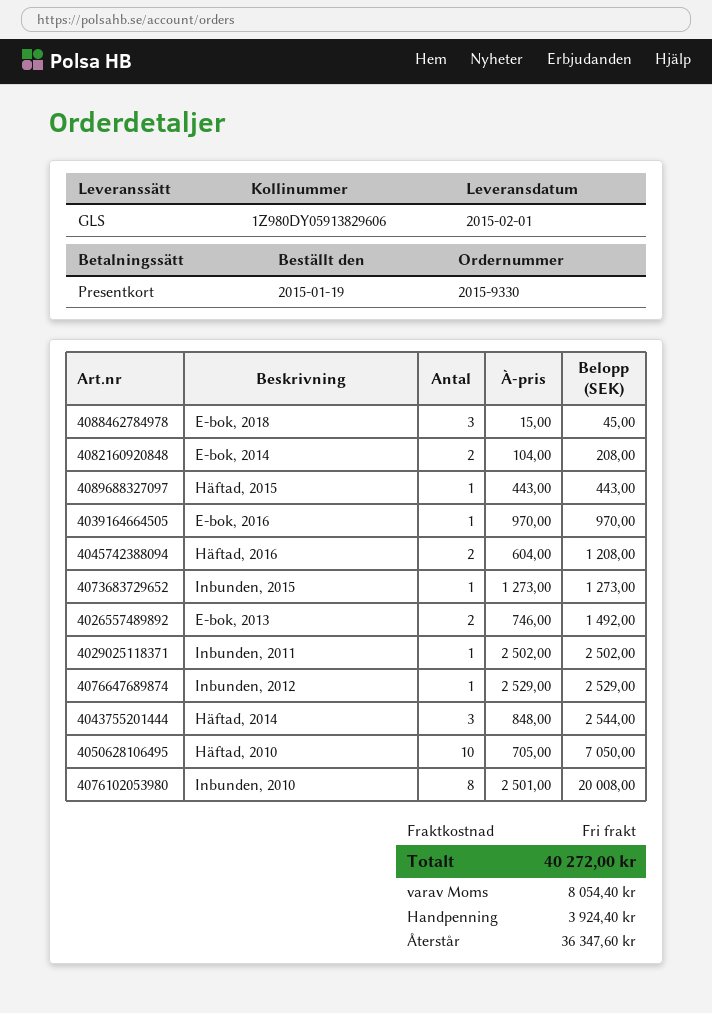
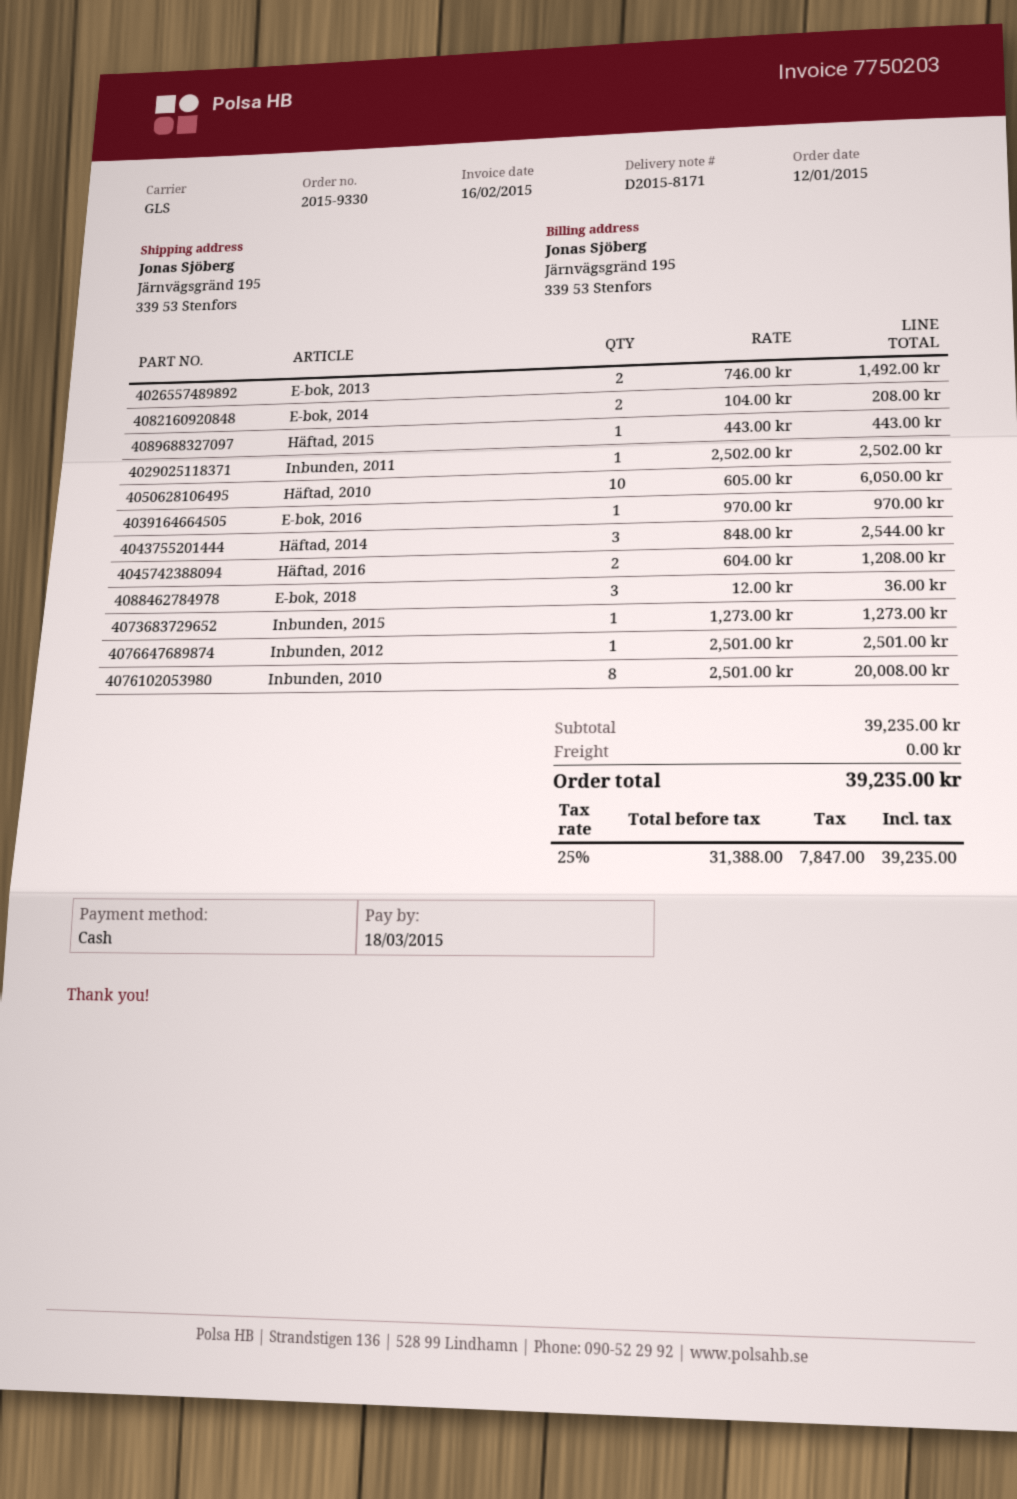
order date: 2015-01-19 -> 2015-01-12
payment method: gift card -> cash
E-bok, 2018: 3 x 15.00 = 45.00 -> 3 x 12.00 = 36.00
Inbunden, 2012: 1 x 2529.00 = 2529.00 -> 1 x 2501.00 = 2501.00
Häftad, 2010: 10 x 705.00 = 7050.00 -> 10 x 605.00 = 6050.00
tax: 8054.40 -> 7847.00
total: 40272.00 -> 39235.00

